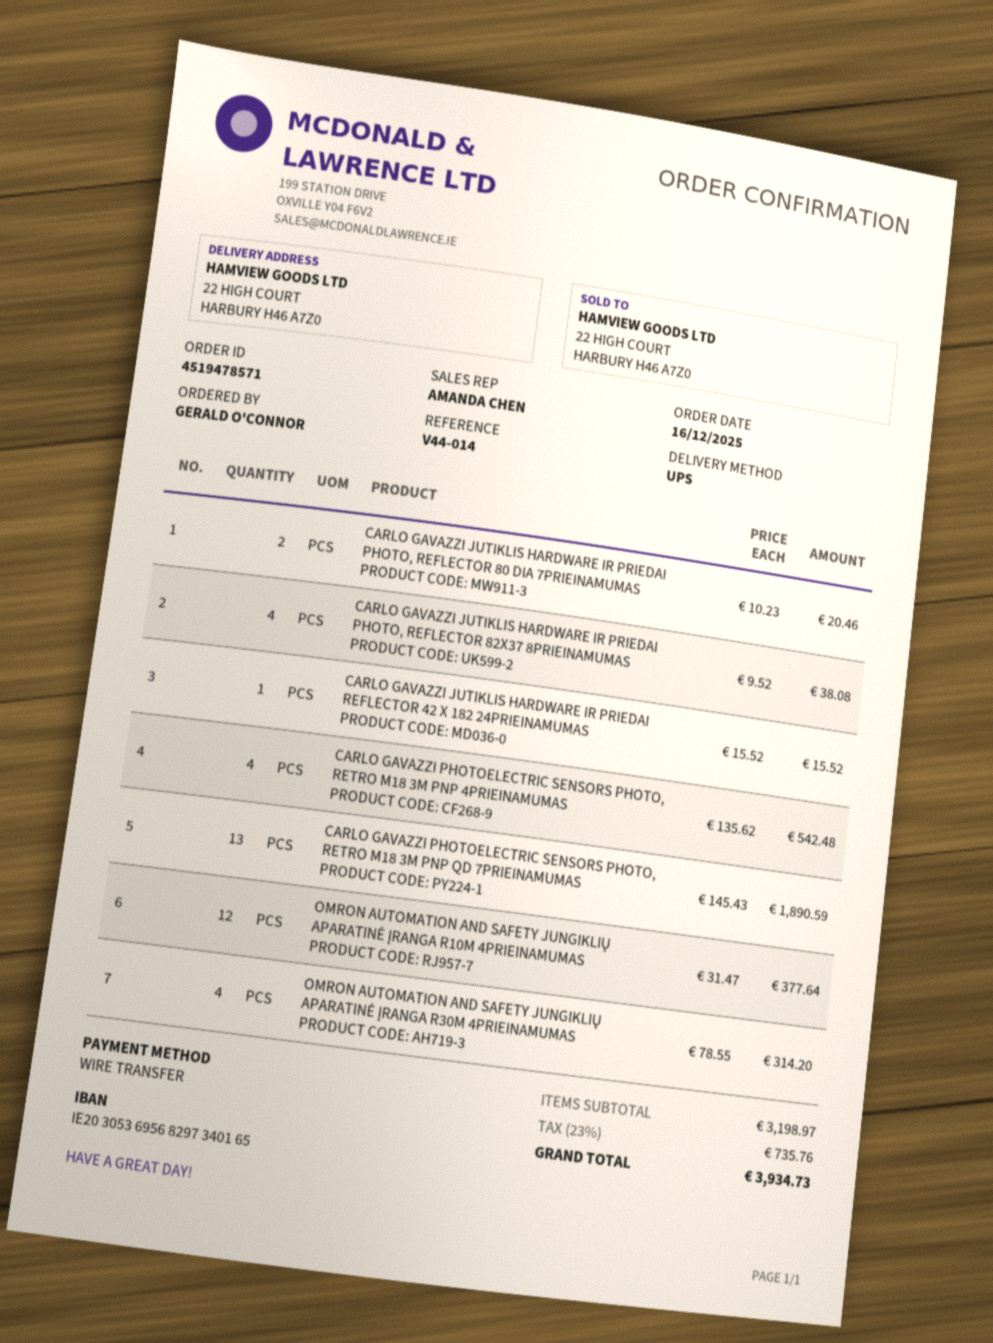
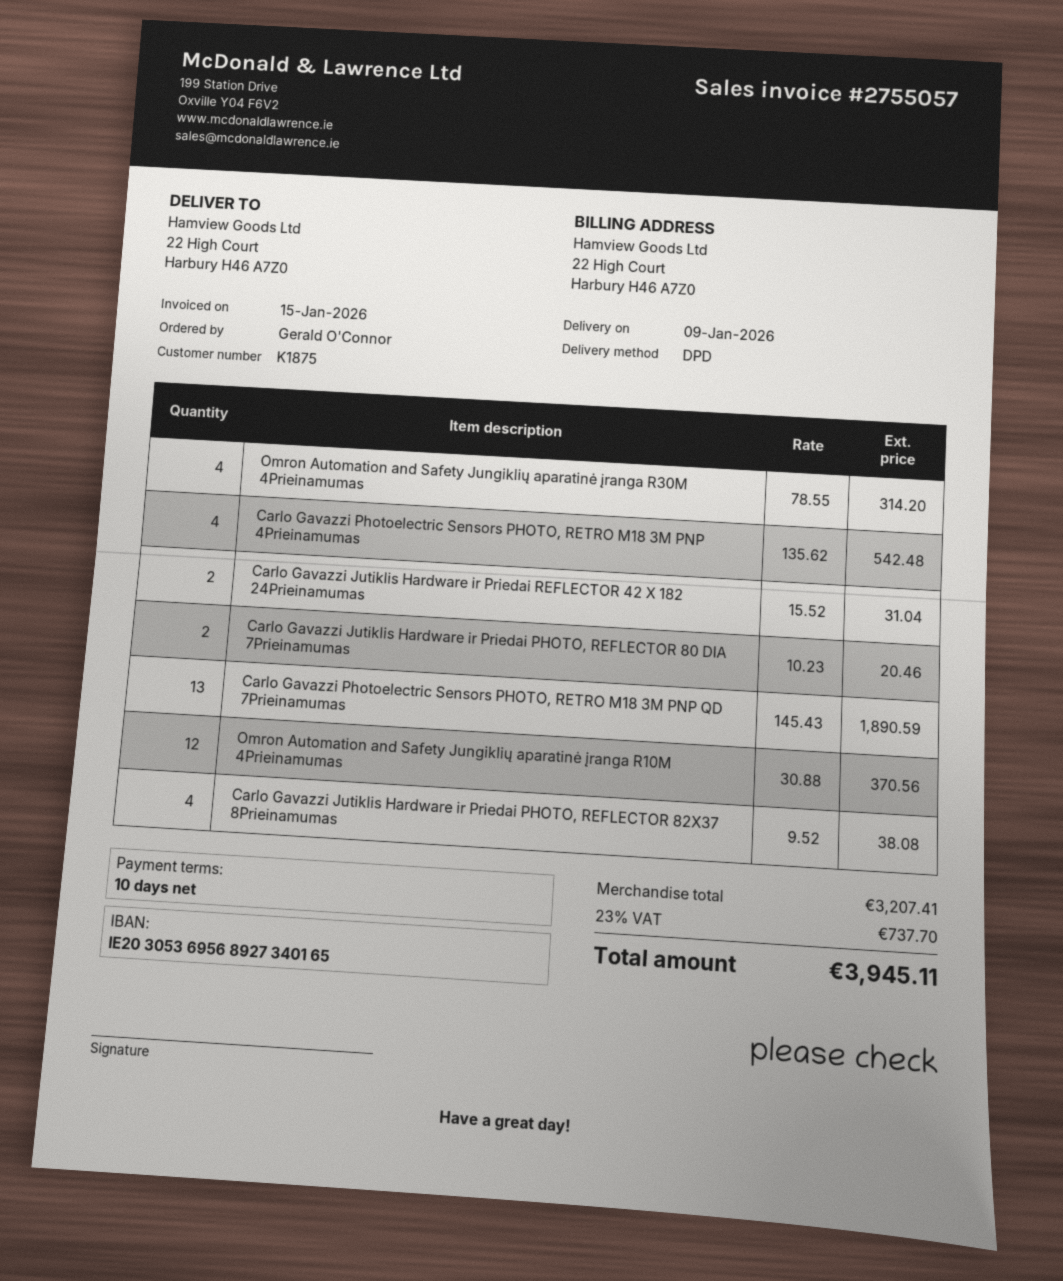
bank account: IE20305369568297340165 -> IE20305369568927340165
shipping method: UPS -> DPD
CARLO GAVAZZI JUTIKLIS HARDWARE IR PRIEDAI REFLECTOR 42 X 182 24PRIEINAMUMAS: 1 x 15.52 = 15.52 -> 2 x 15.52 = 31.04
OMRON AUTOMATION AND SAFETY JUNGIKLIŲ APARATINĖ ĮRANGA R10M 4PRIEINAMUMAS: 12 x 31.47 = 377.64 -> 12 x 30.88 = 370.56
subtotal: 3198.97 -> 3207.41
tax: 23% = 735.76 -> 23% = 737.70
total: 3934.73 -> 3945.11

